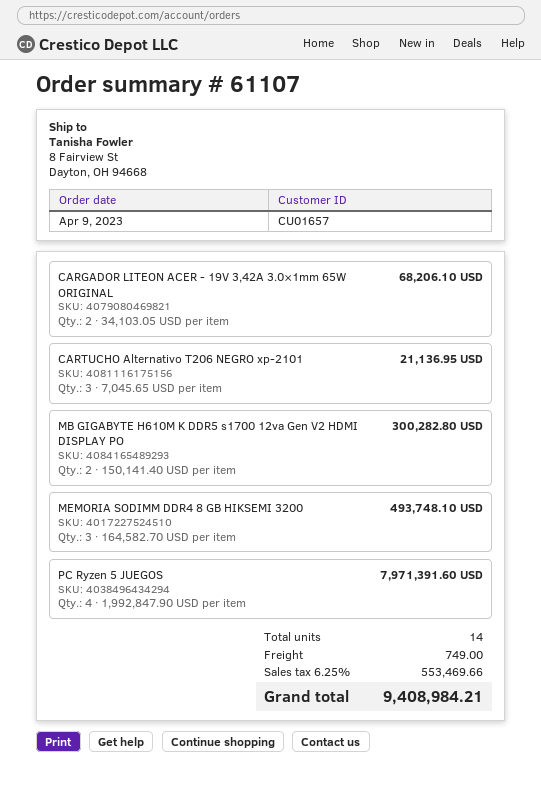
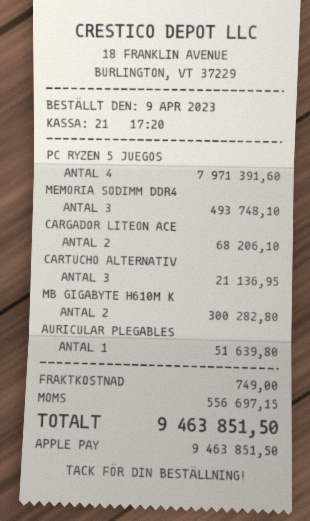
AURICULAR PLEGABLES: none -> 1 for 51639.80
tax: 553469.66 -> 556697.15
total: 9408984.21 -> 9463851.50

